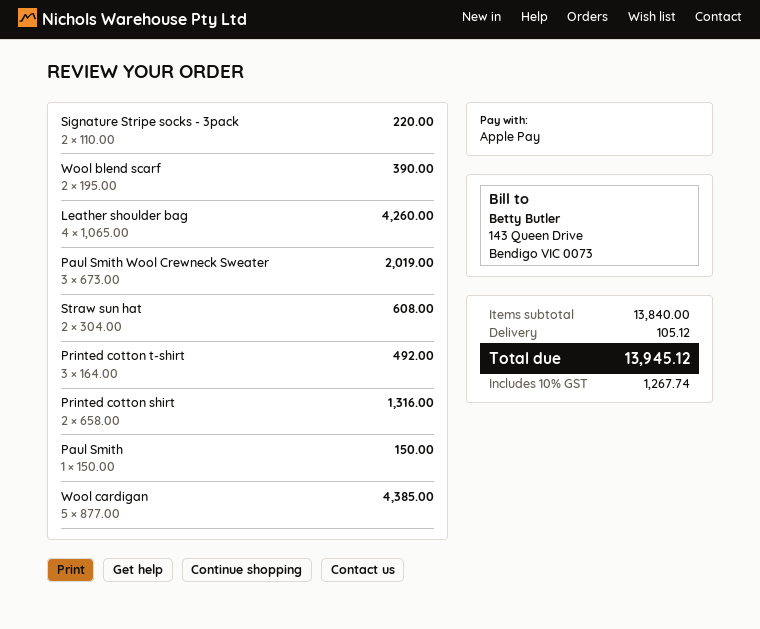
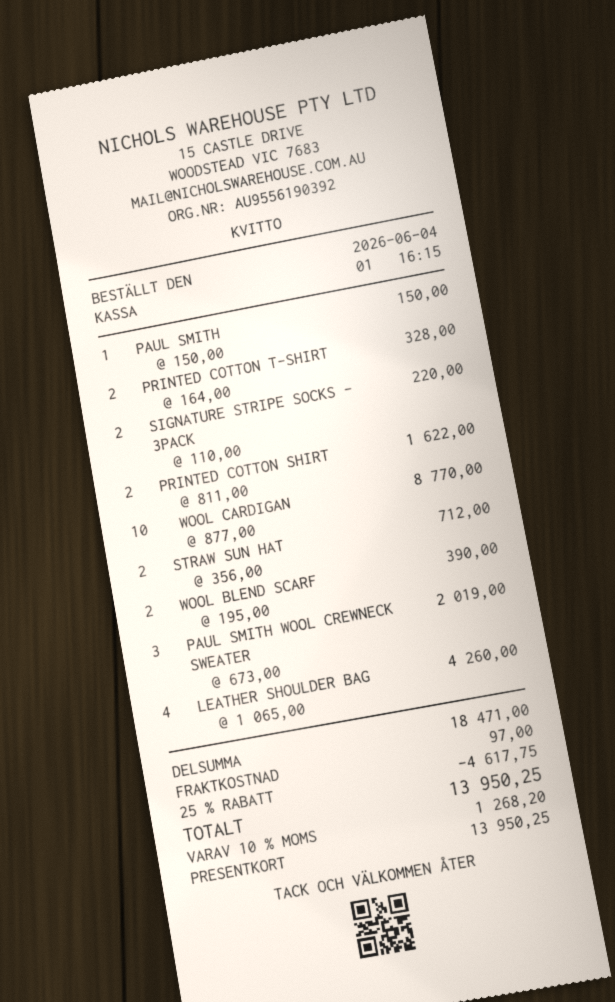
payment method: Apple Pay -> gift card
Straw sun hat: 2 x 304.00 = 608.00 -> 2 x 356.00 = 712.00
Printed cotton t-shirt: 3 x 164.00 = 492.00 -> 2 x 164.00 = 328.00
Printed cotton shirt: 2 x 658.00 = 1316.00 -> 2 x 811.00 = 1622.00
Wool cardigan: 5 x 877.00 = 4385.00 -> 10 x 877.00 = 8770.00
subtotal: 13840.00 -> 18471.00
discount: none -> 25% = 4617.75
shipping: 105.12 -> 97.00
tax: 10% = 1267.74 -> 10% = 1268.20
total: 13945.12 -> 13950.25

